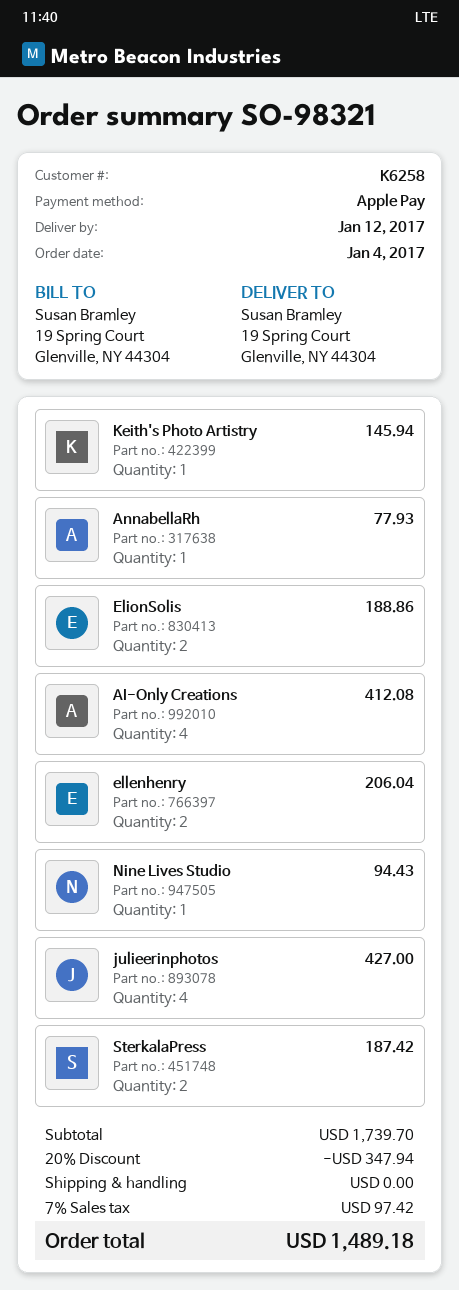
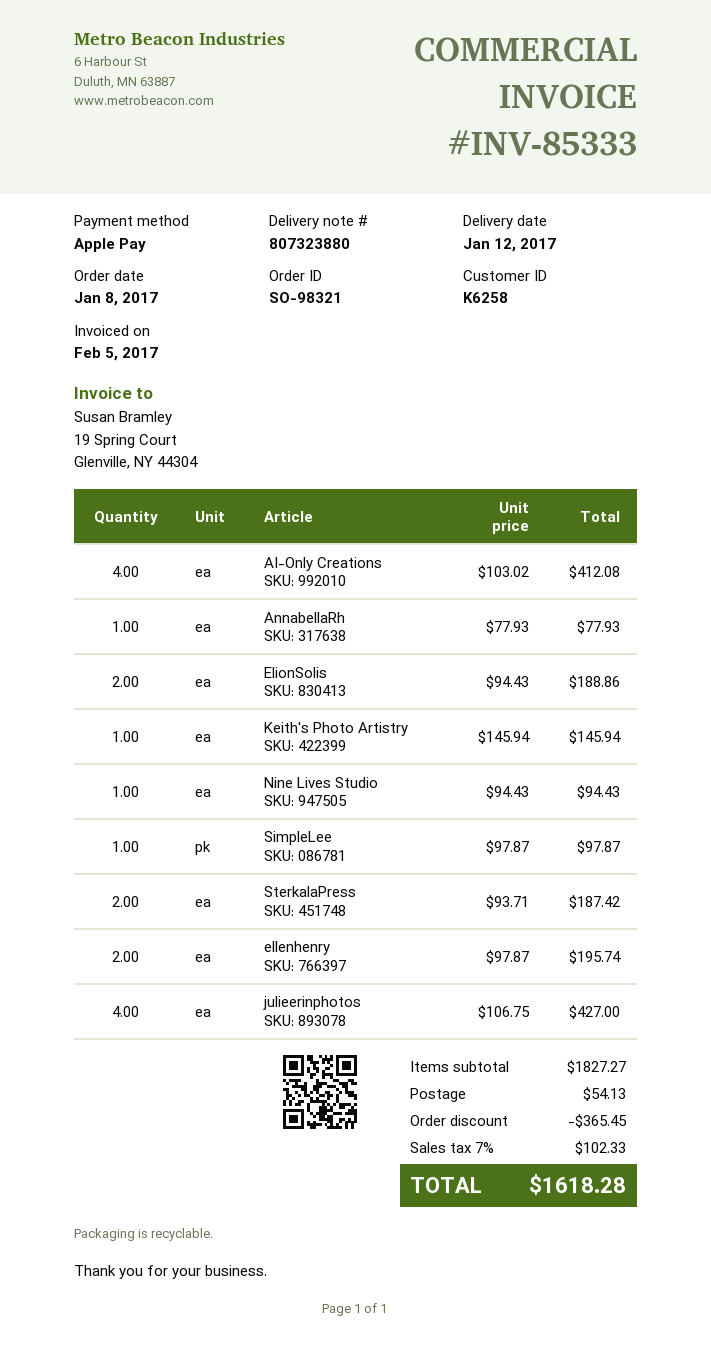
order date: 2017-01-04 -> 2017-01-08
ellenhenry: 2 for 206.04 -> 2 for 195.74
SimpleLee: none -> 1 for 97.87
subtotal: 1739.70 -> 1827.27
discount: 347.94 -> 365.45
shipping: 0.00 -> 54.13
tax: 7% = 97.42 -> 7% = 102.33
total: 1489.18 -> 1618.28

